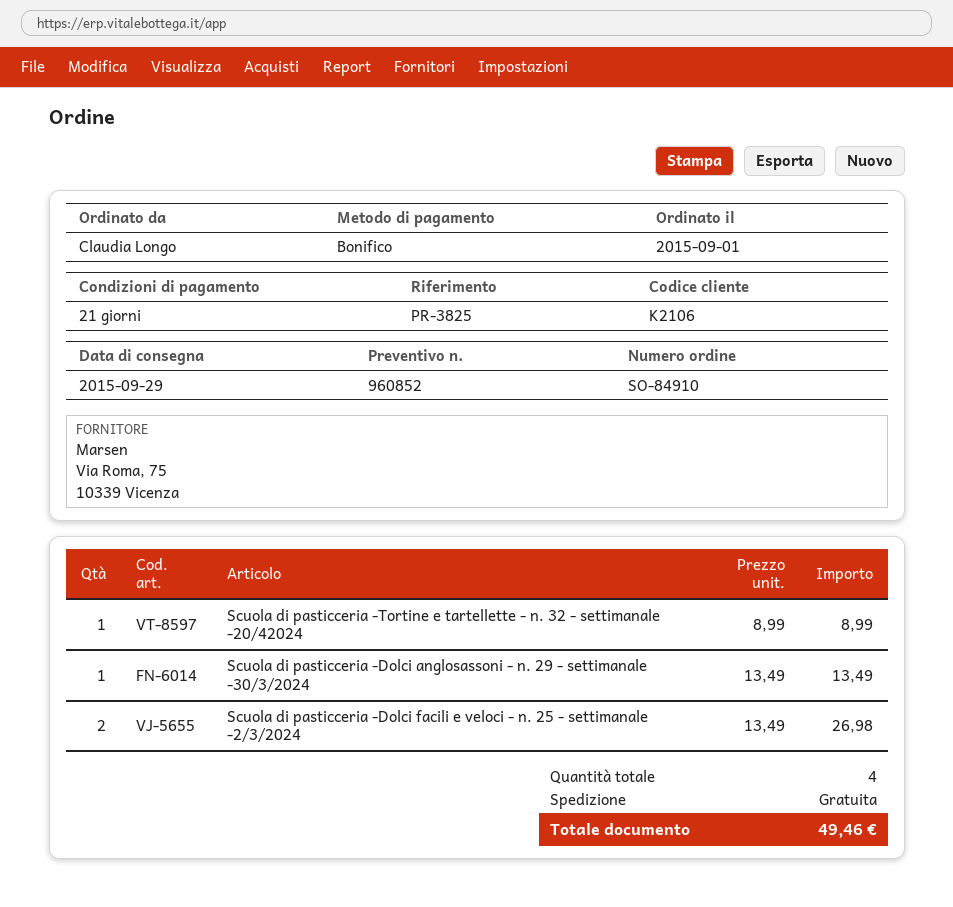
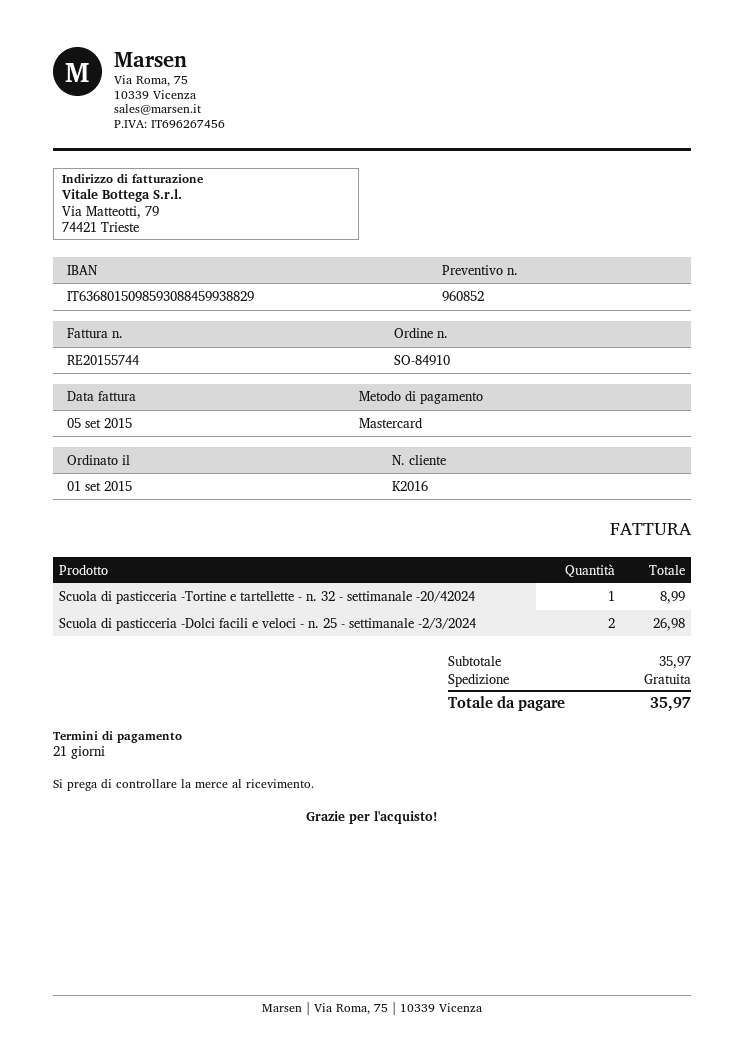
customer number: K2106 -> K2016
payment method: bank transfer -> Mastercard
Scuola di pasticceria -Dolci anglosassoni - n. 29 - settimanale -30/3/2024: 1 for 13.49 -> none
total: 49.46 -> 35.97

